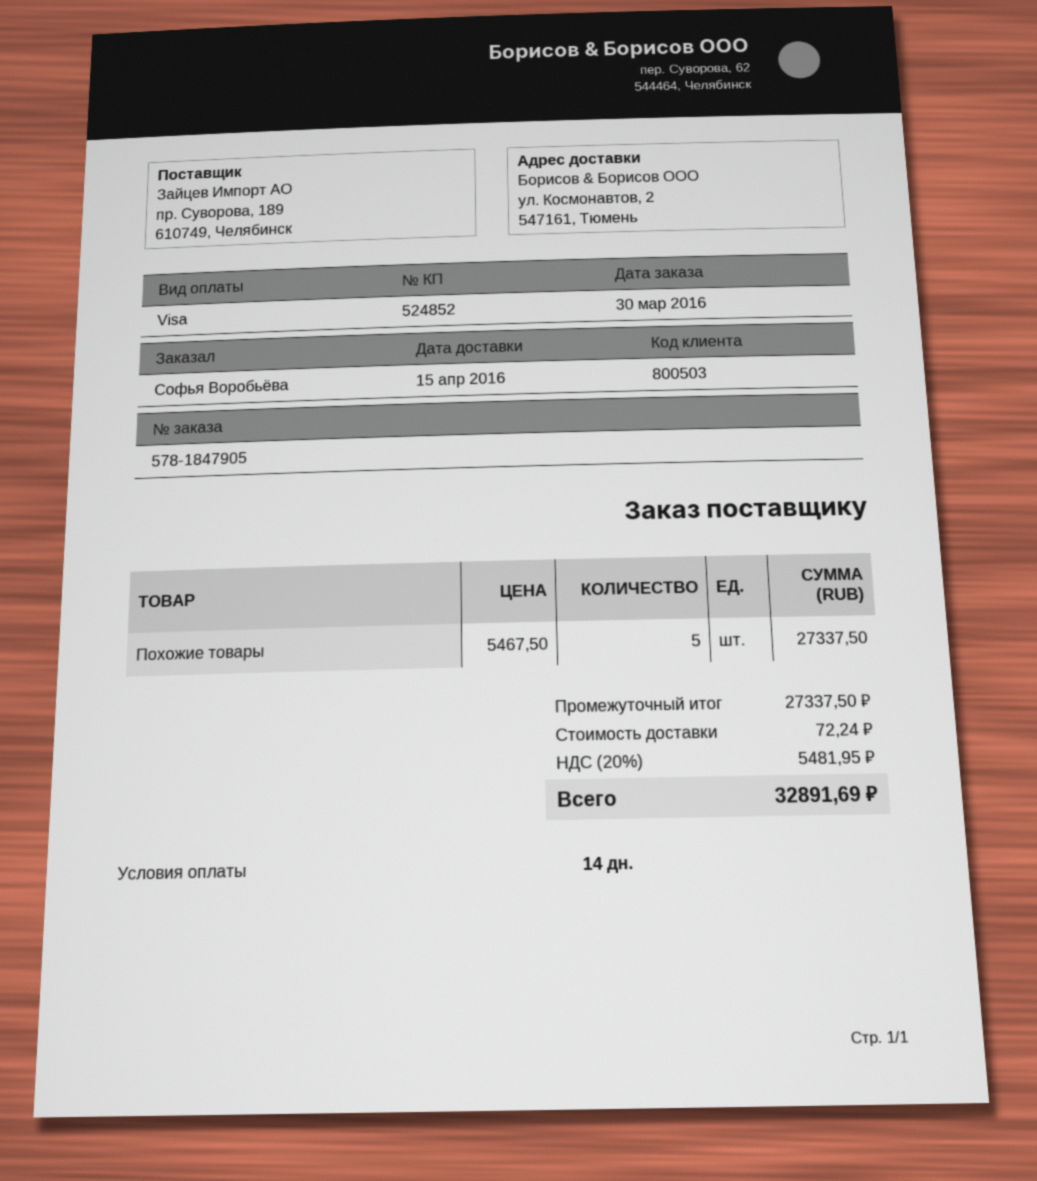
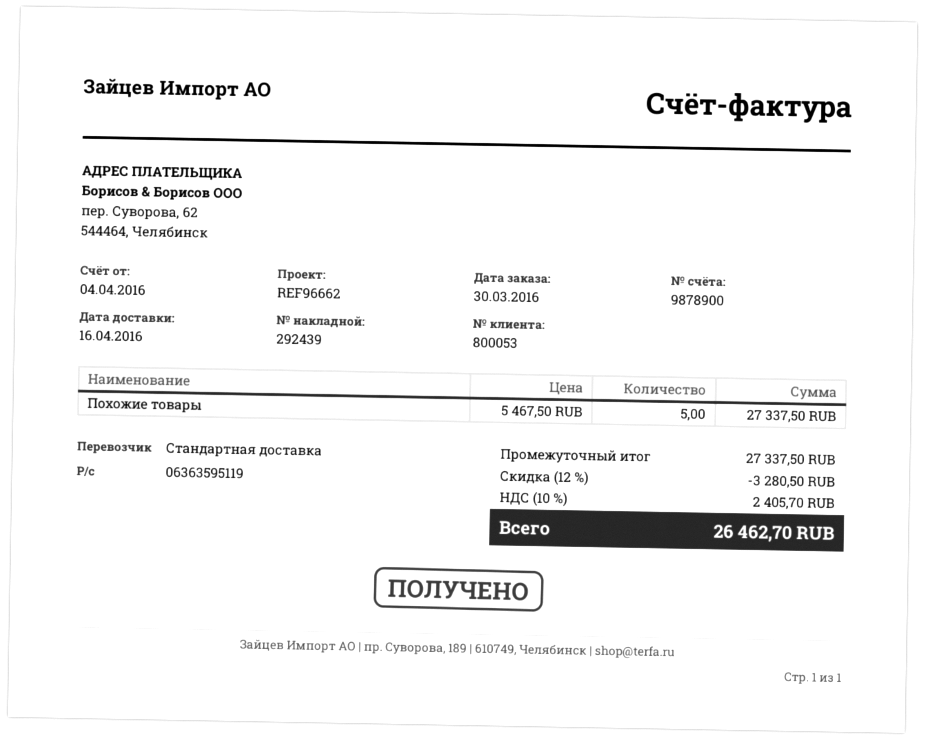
delivery date: 2016-04-15 -> 2016-04-16
customer number: 800503 -> 800053
discount: none -> 12% = 3280.50
shipping: 72.24 -> none
tax: 20% = 5481.95 -> 10% = 2405.70
total: 32891.69 -> 26462.70

